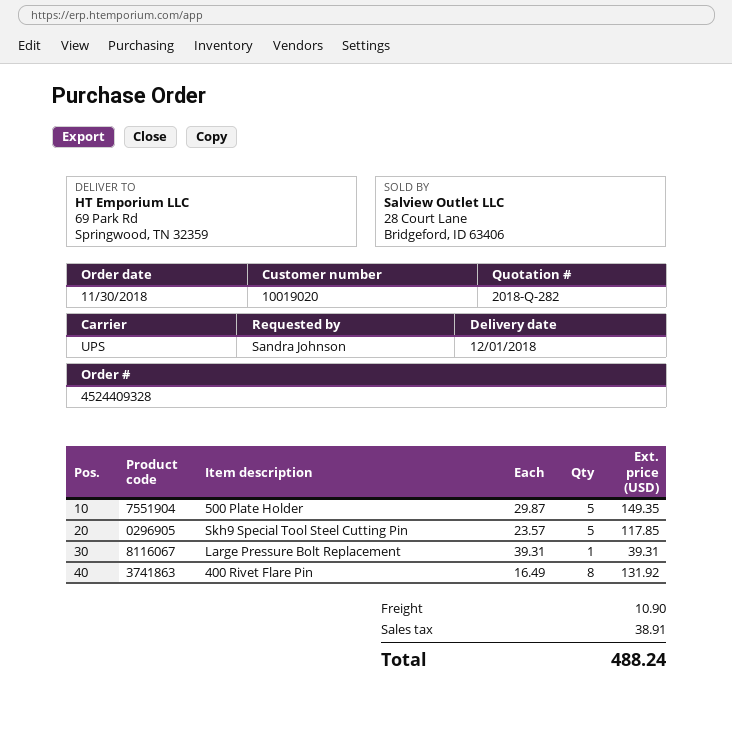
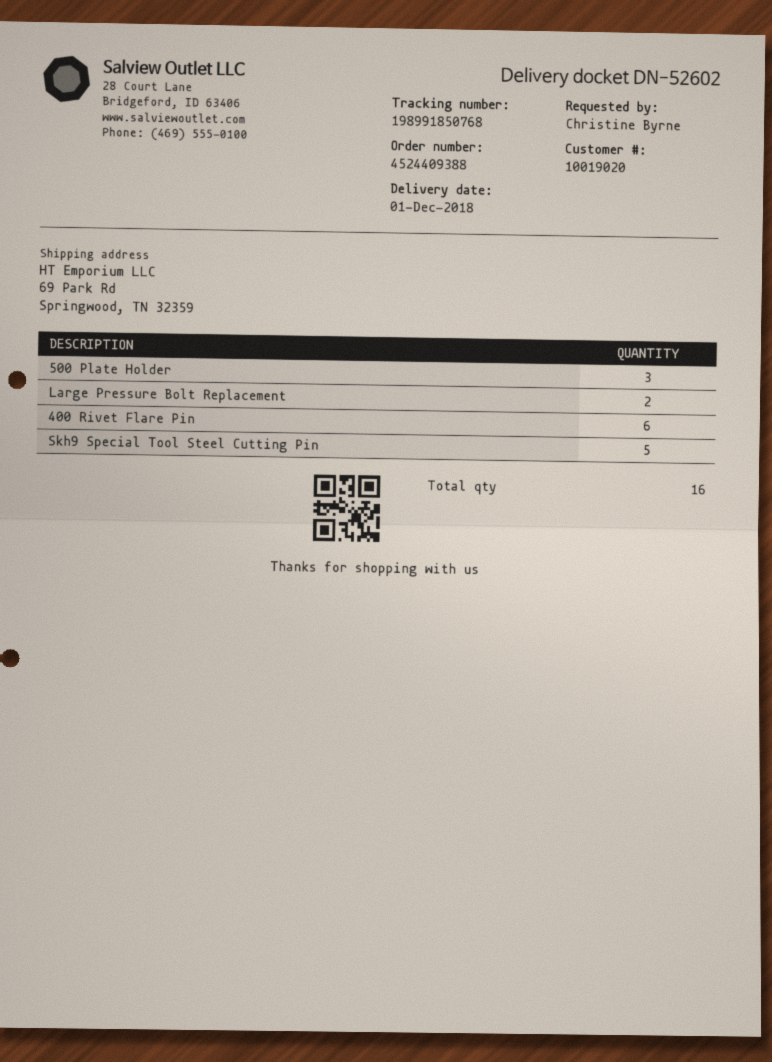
order number: 4524409328 -> 4524409388
ordered by: Sandra Johnson -> Christine Byrne
500 Plate Holder: 5 -> 3
Large Pressure Bolt Replacement: 1 -> 2
400 Rivet Flare Pin: 8 -> 6

